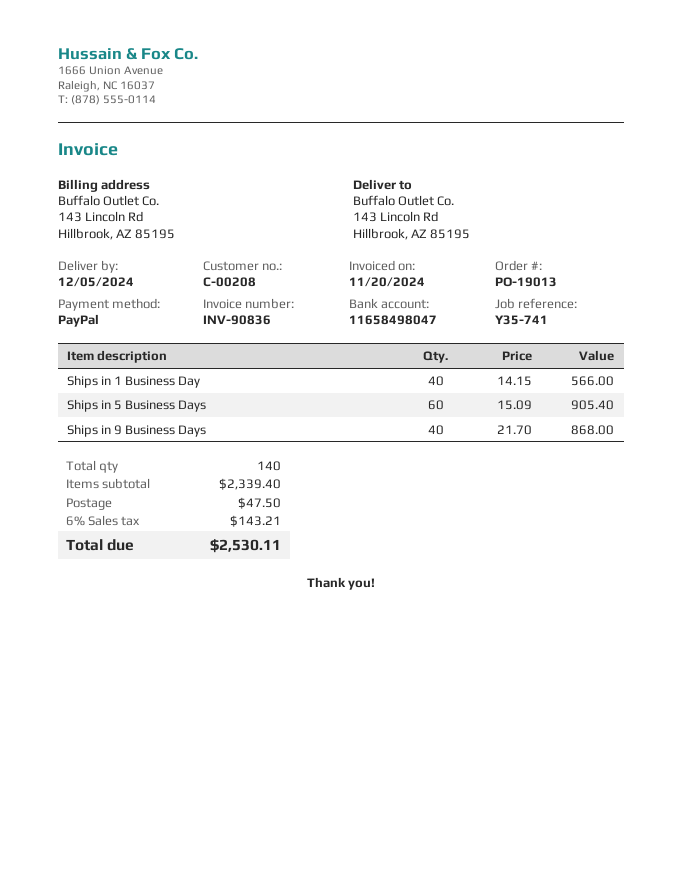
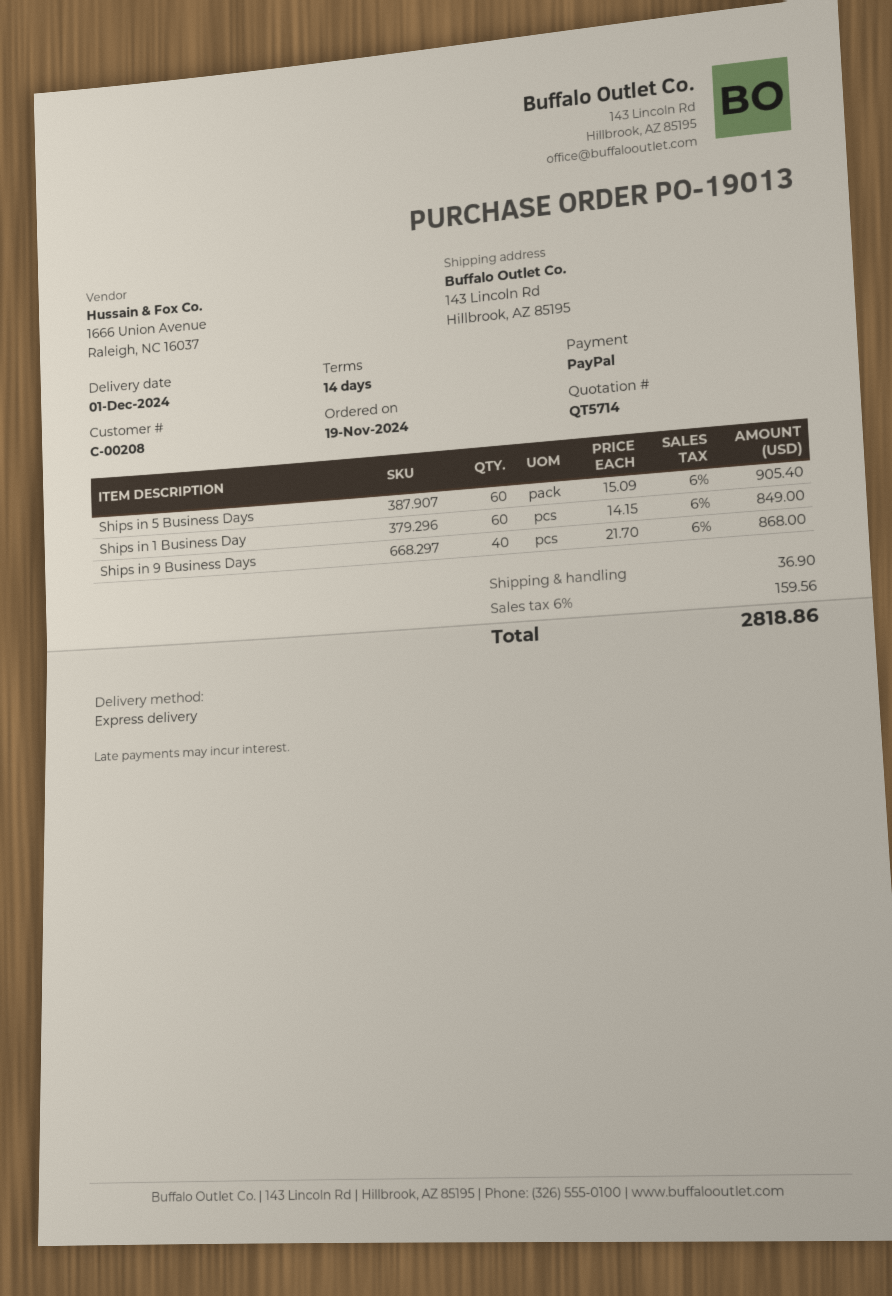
delivery date: 2024-12-05 -> 2024-12-01
Ships in 1 Business Day: 40 x 14.15 = 566.00 -> 60 x 14.15 = 849.00
shipping: 47.50 -> 36.90
tax: 6% = 143.21 -> 6% = 159.56
total: 2530.11 -> 2818.86

